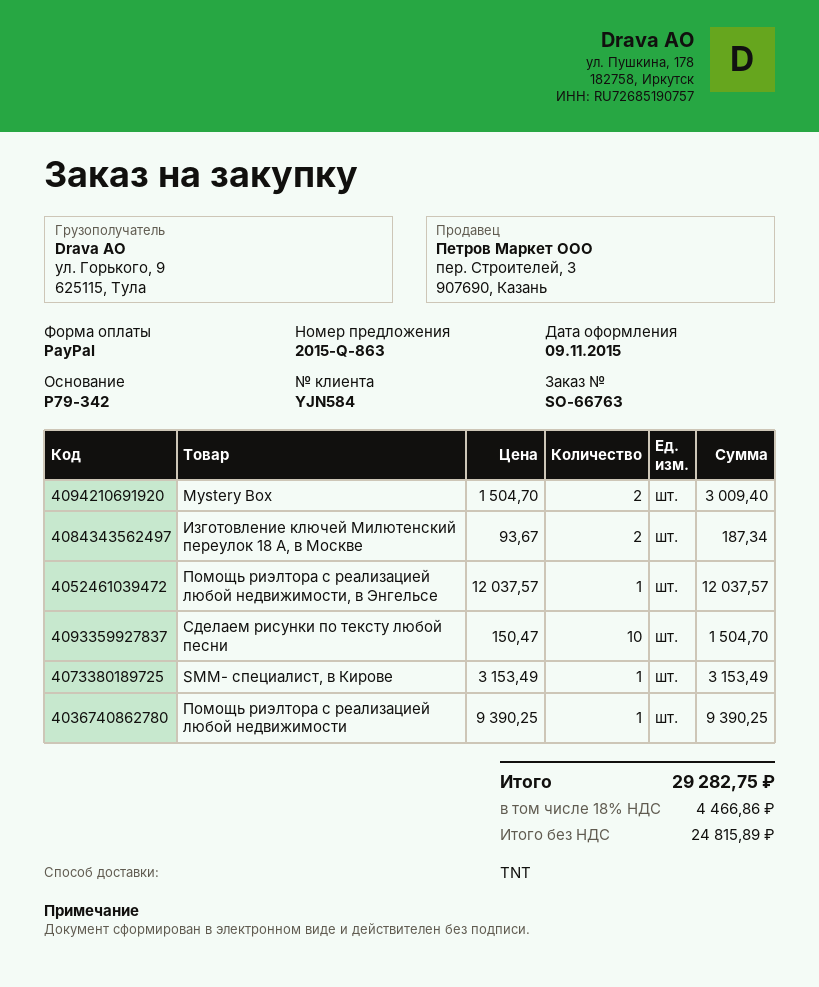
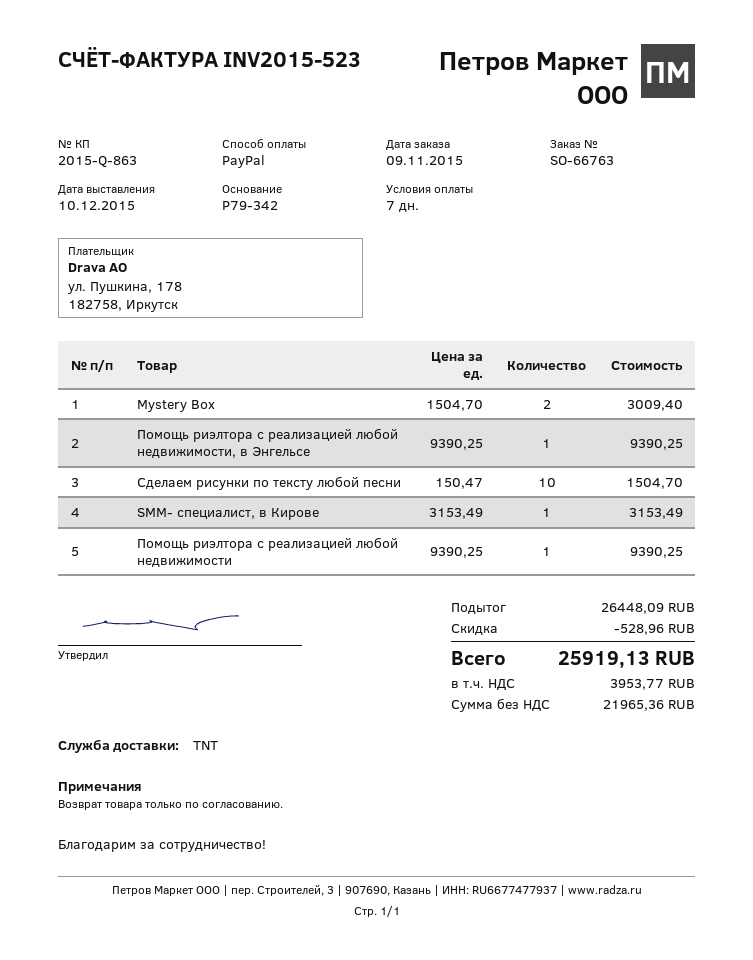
Изготовление ключей Милютенский переулок 18 А, в Москве: 2 x 93.67 = 187.34 -> none
Помощь риэлтора с реализацией любой недвижимости, в Энгельсе: 1 x 12037.57 = 12037.57 -> 1 x 9390.25 = 9390.25
discount: none -> 528.96
net: 24815.89 -> 21965.36
tax: 4466.86 -> 3953.77
total: 29282.75 -> 25919.13

